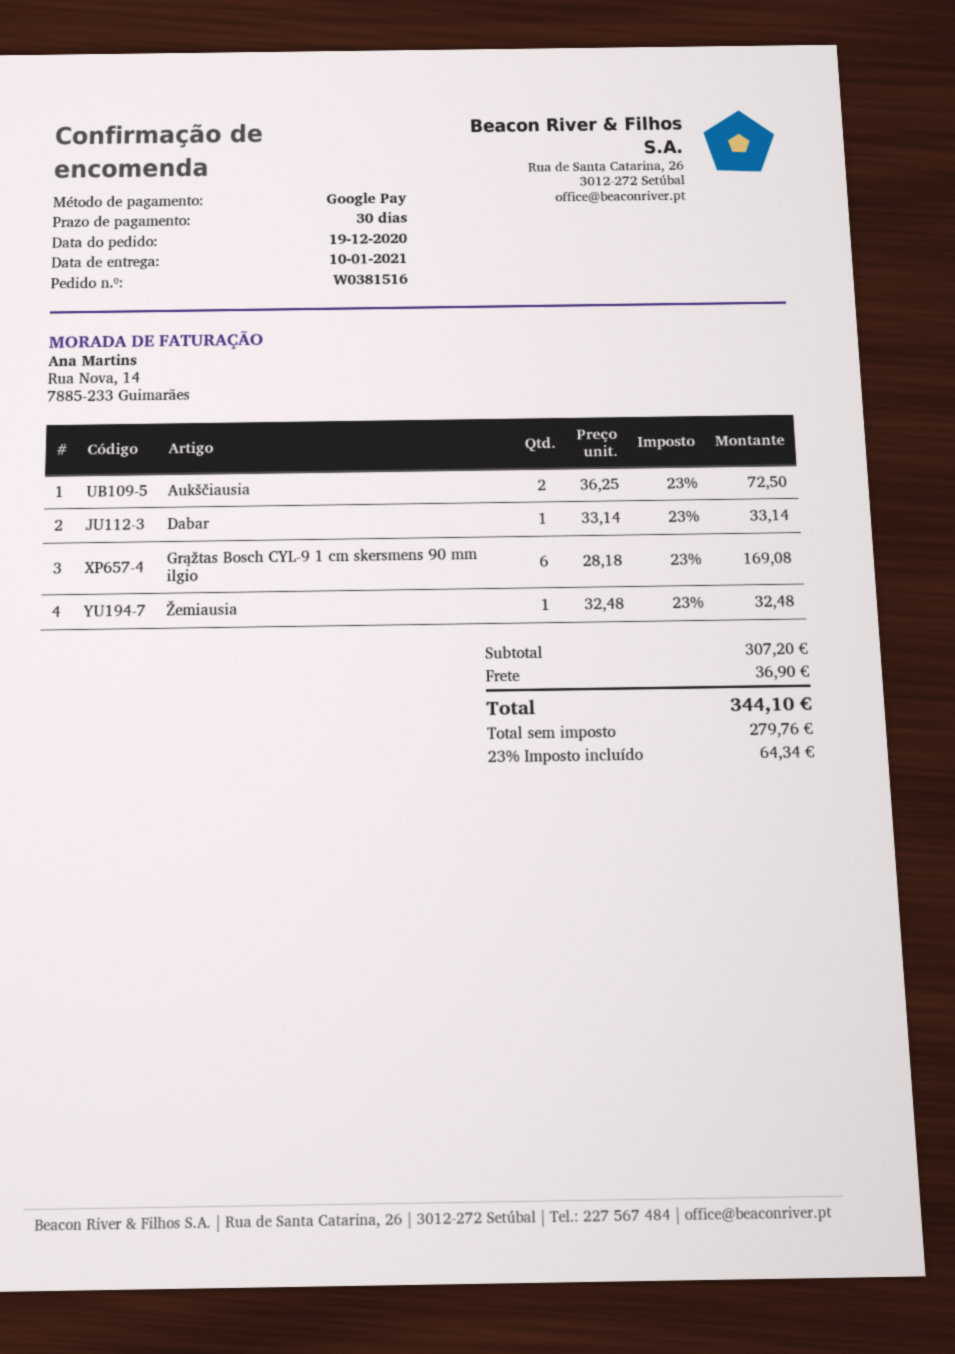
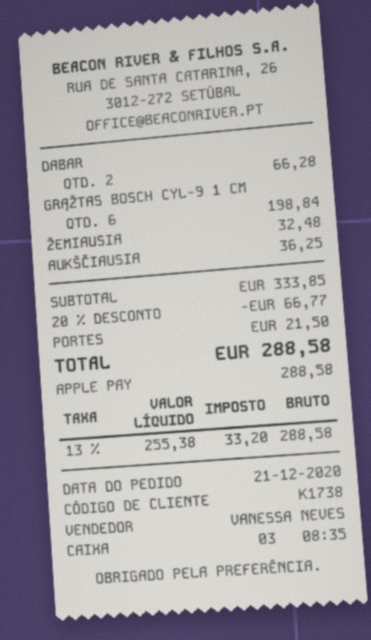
order date: 2020-12-19 -> 2020-12-21
payment method: Google Pay -> Apple Pay
Aukščiausia: 2 for 72.50 -> 1 for 36.25
Dabar: 1 for 33.14 -> 2 for 66.28
Grąžtas Bosch CYL-9 1 cm skersmens 90 mm ilgio: 6 for 169.08 -> 6 for 198.84
subtotal: 307.20 -> 333.85
discount: none -> 20% = 66.77
shipping: 36.90 -> 21.50
net: 279.76 -> 255.38
tax: 23% = 64.34 -> 13% = 33.20
total: 344.10 -> 288.58

